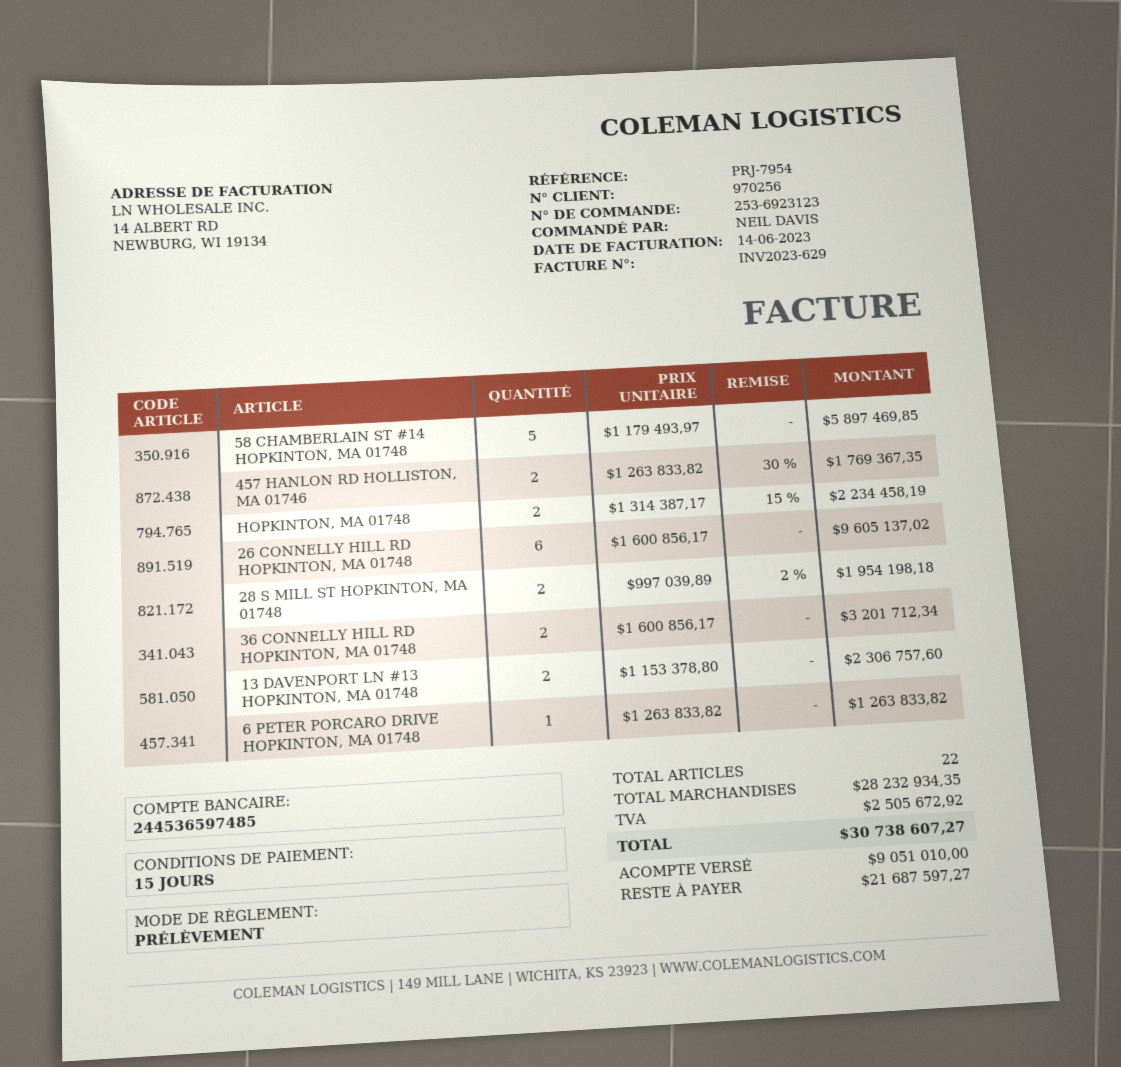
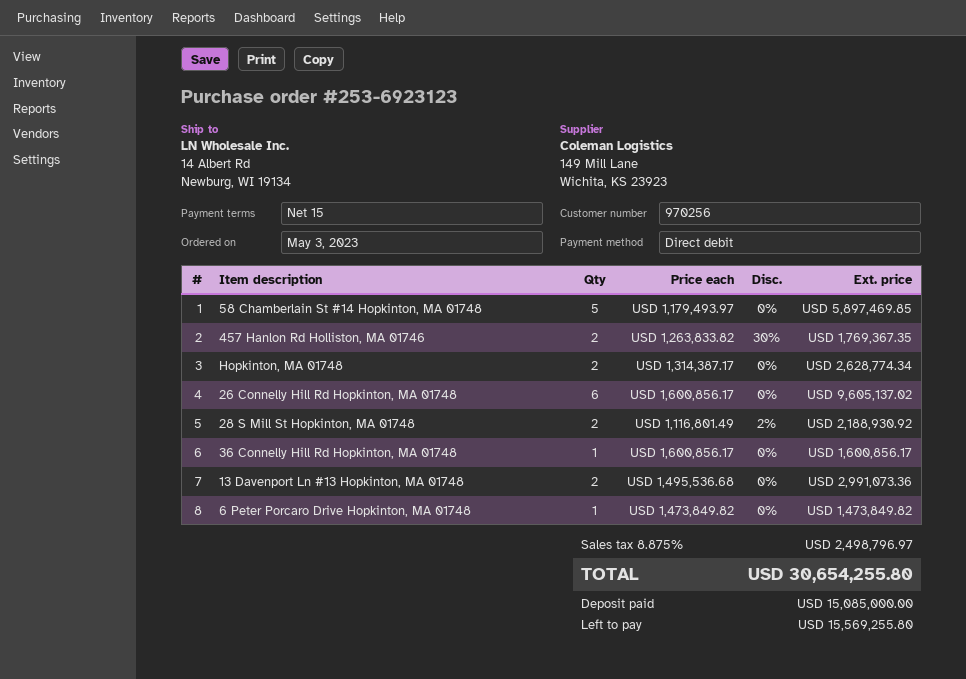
HOPKINTON, MA 01748: 2 x 1314387.17 - 15% = 2234458.19 -> 2 x 1314387.17 = 2628774.34
28 S MILL ST HOPKINTON, MA 01748: 2 x 997039.89 - 2% = 1954198.18 -> 2 x 1116801.49 - 2% = 2188930.92
36 CONNELLY HILL RD HOPKINTON, MA 01748: 2 x 1600856.17 = 3201712.34 -> 1 x 1600856.17 = 1600856.17
13 DAVENPORT LN #13 HOPKINTON, MA 01748: 2 x 1153378.80 = 2306757.60 -> 2 x 1495536.68 = 2991073.36
6 PETER PORCARO DRIVE HOPKINTON, MA 01748: 1 x 1263833.82 = 1263833.82 -> 1 x 1473849.82 = 1473849.82
tax: 2505672.92 -> 2498796.97
total: 30738607.27 -> 30654255.80
deposit: 9051010.00 -> 15085000.00
balance: 21687597.27 -> 15569255.80

